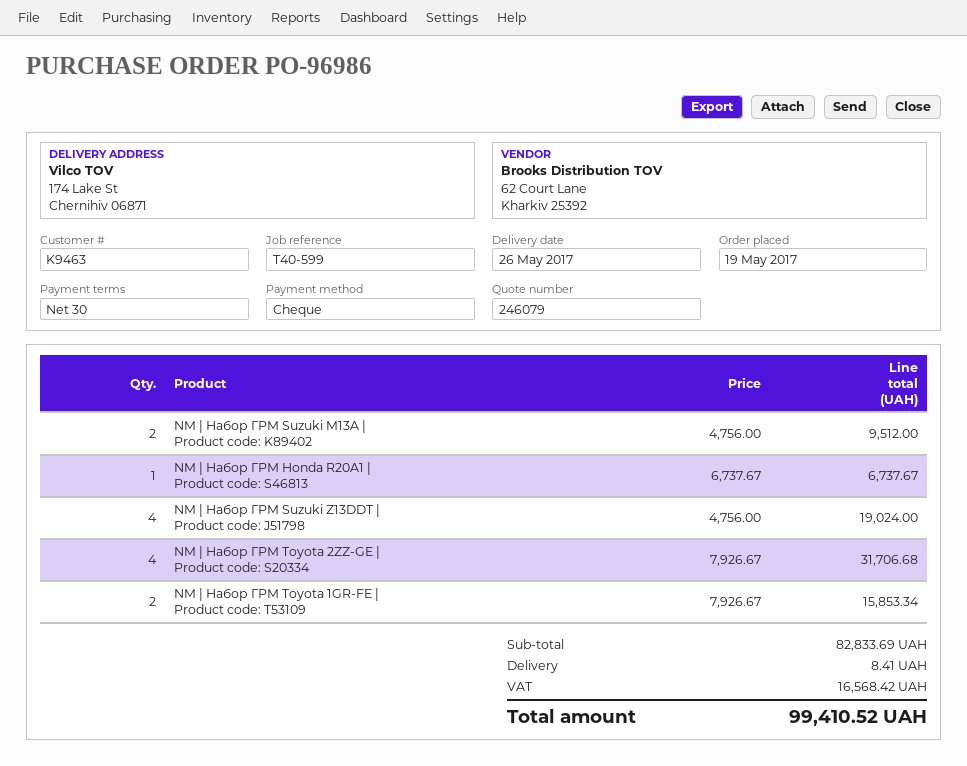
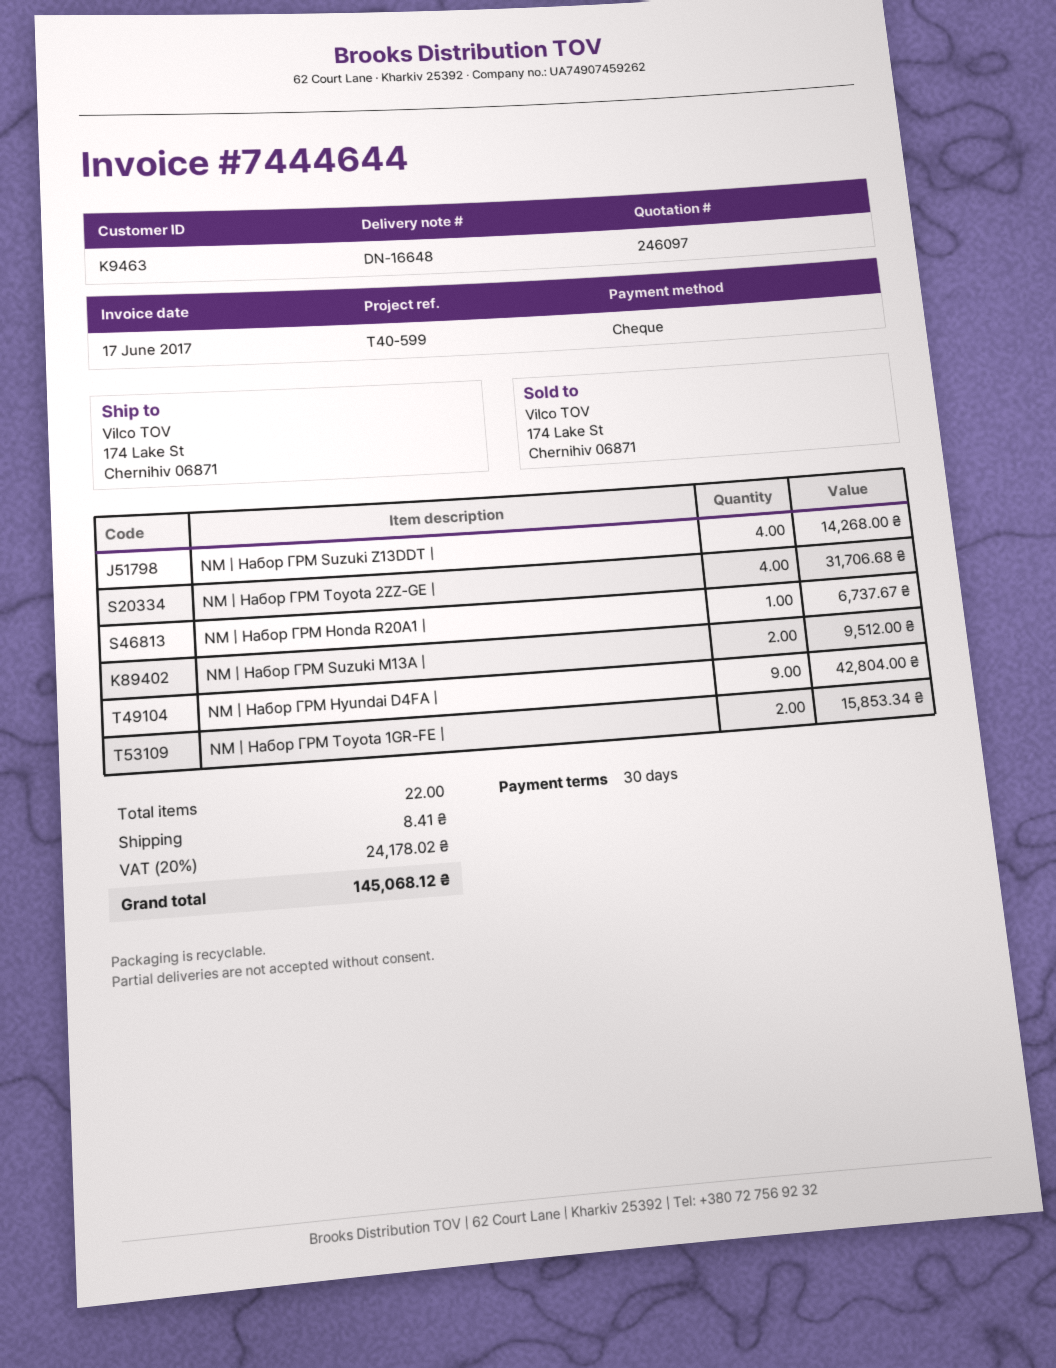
quote number: 246079 -> 246097
NM | Набор ГРМ Suzuki Z13DDT |: 4 for 19024.00 -> 4 for 14268.00
NM | Набор ГРМ Hyundai D4FA |: none -> 9 for 42804.00
tax: 16568.42 -> 24178.02
total: 99410.52 -> 145068.12

